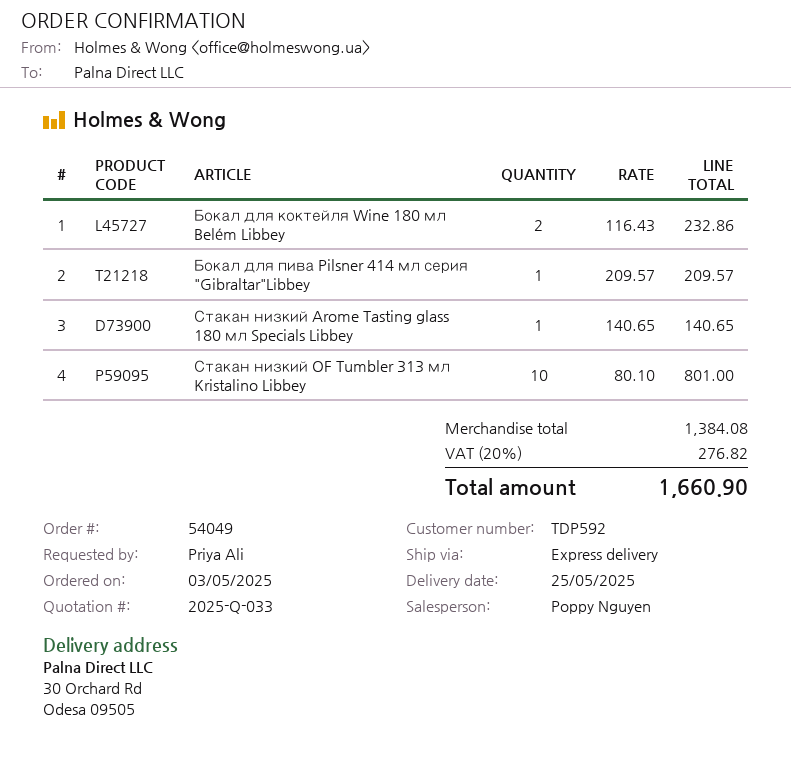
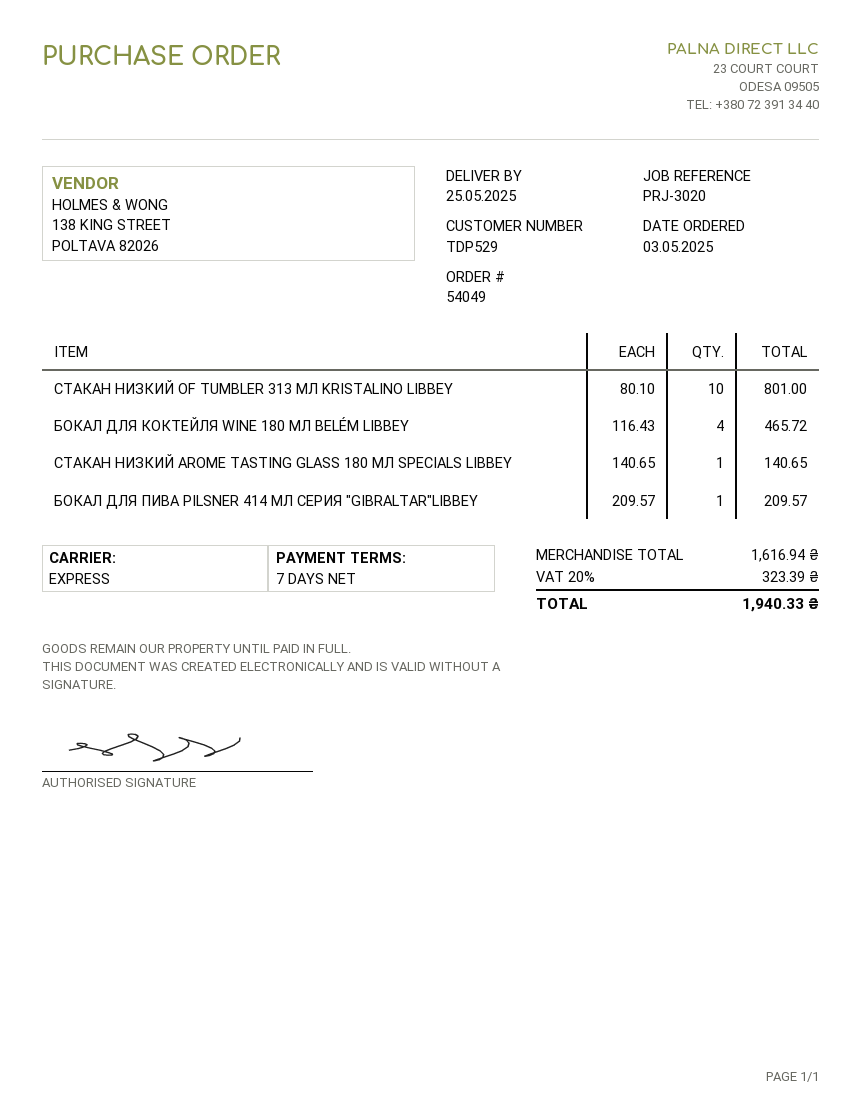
customer number: TDP592 -> TDP529
Бокал для коктейля Wine 180 мл Belém Libbey: 2 x 116.43 = 232.86 -> 4 x 116.43 = 465.72
subtotal: 1384.08 -> 1616.94
tax: 20% = 276.82 -> 20% = 323.39
total: 1660.90 -> 1940.33

